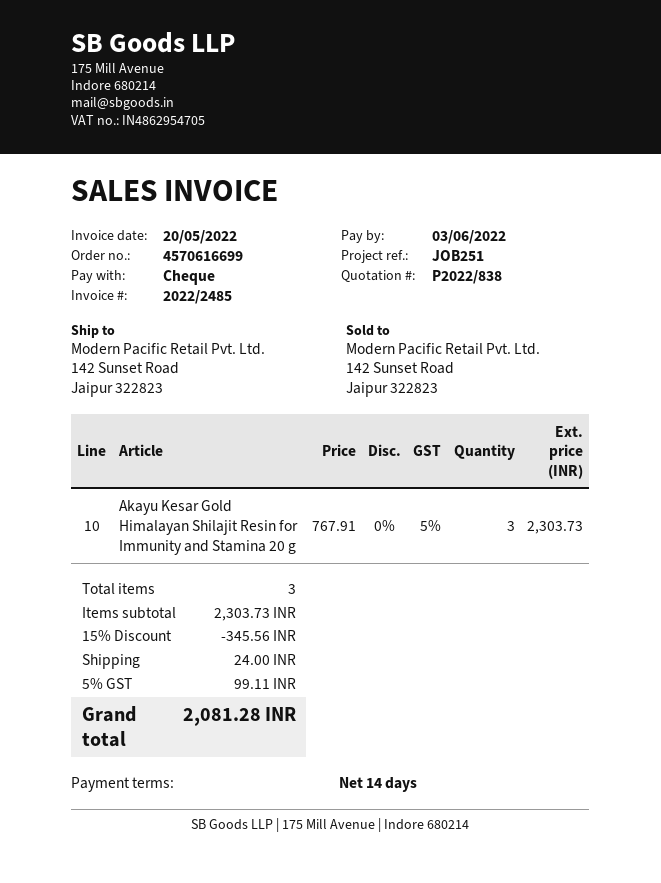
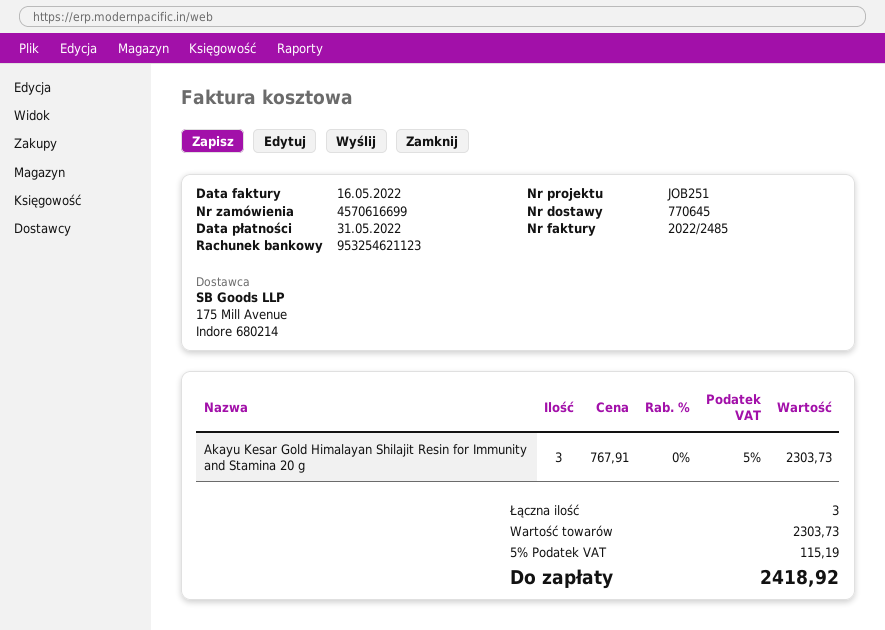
invoice date: 2022-05-20 -> 2022-05-16
due date: 2022-06-03 -> 2022-05-31
discount: 15% = 345.56 -> none
shipping: 24.00 -> none
tax: 5% = 99.11 -> 5% = 115.19
total: 2081.28 -> 2418.92

